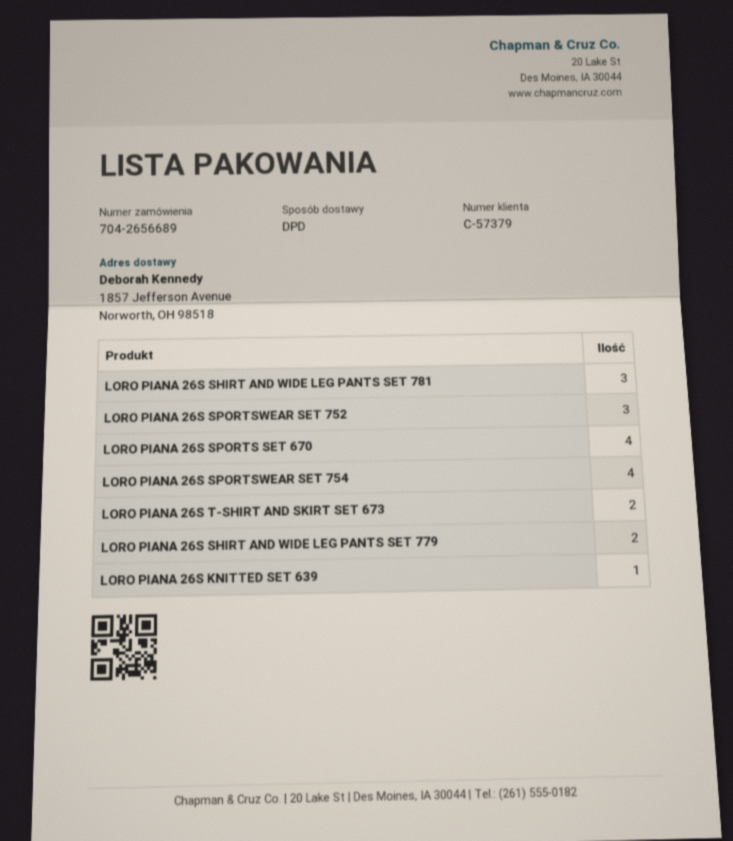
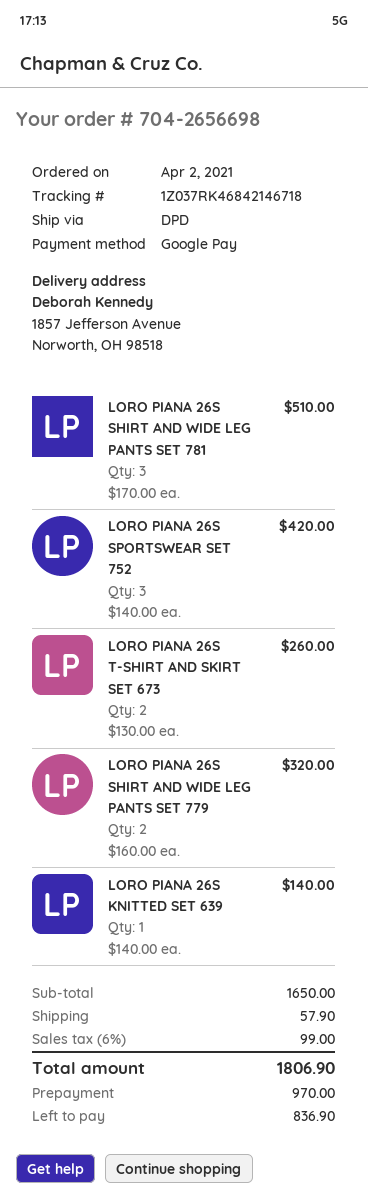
order number: 704-2656689 -> 704-2656698
LORO PIANA 26S SPORTS SET 670: 4 -> none
LORO PIANA 26S SPORTSWEAR SET 754: 4 -> none

